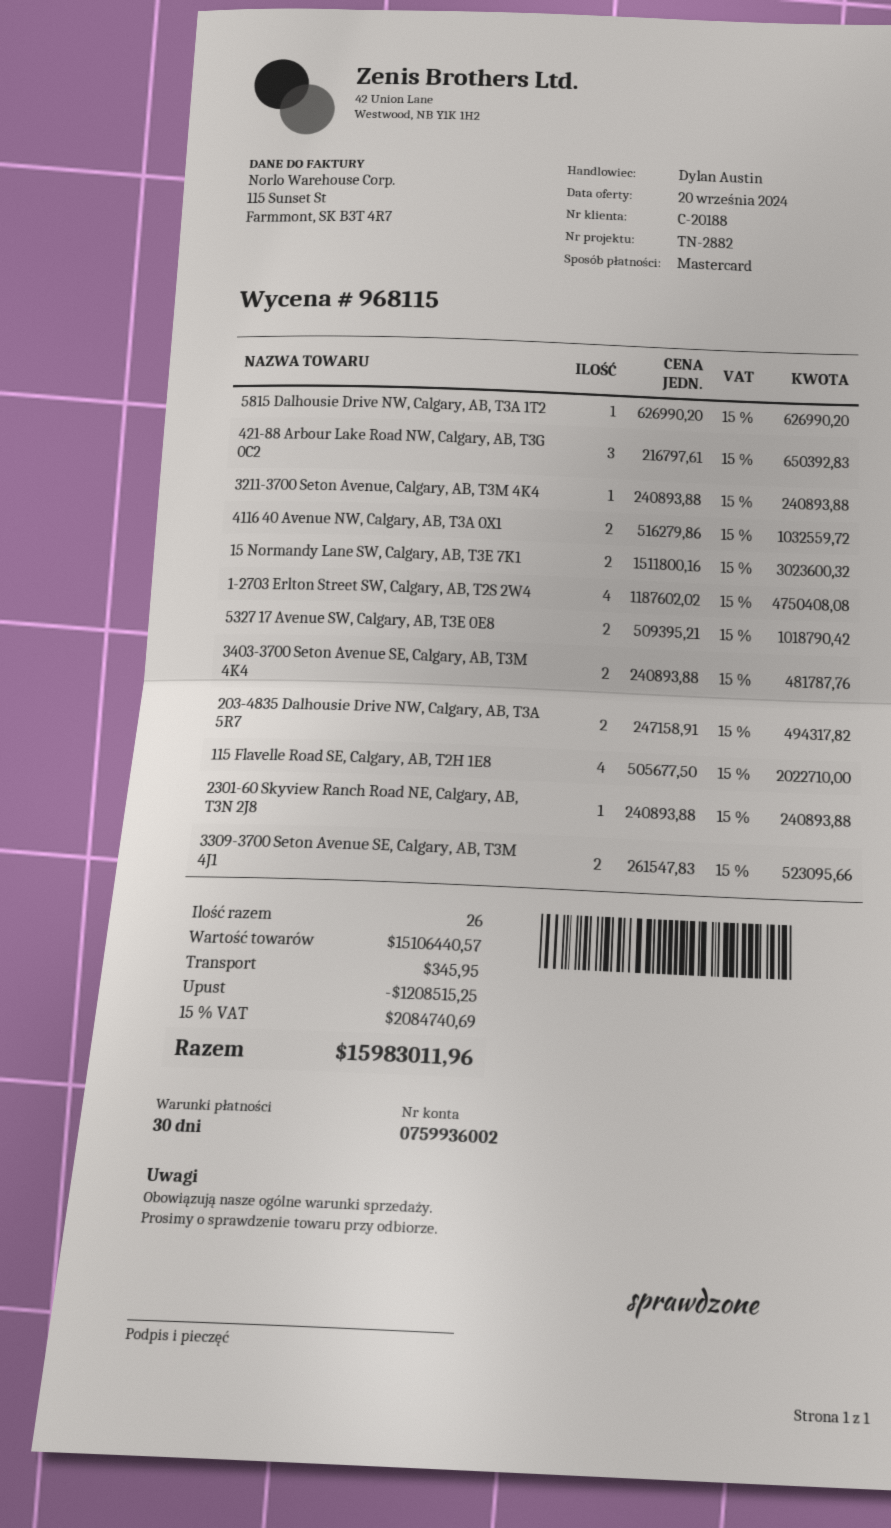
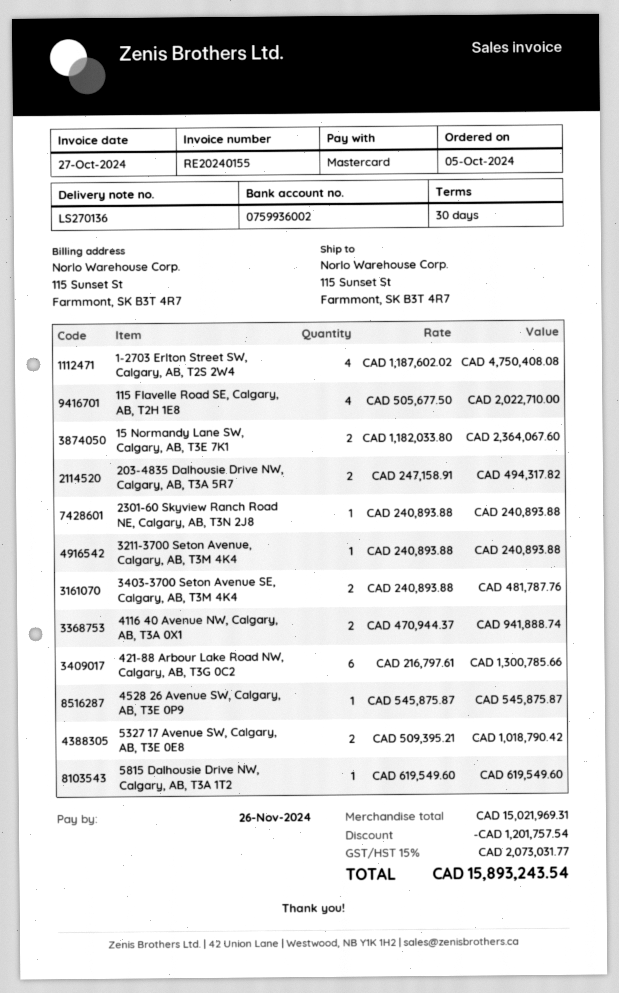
5815 Dalhousie Drive NW, Calgary, AB, T3A 1T2: 1 x 626990.20 = 626990.20 -> 1 x 619549.60 = 619549.60
421-88 Arbour Lake Road NW, Calgary, AB, T3G 0C2: 3 x 216797.61 = 650392.83 -> 6 x 216797.61 = 1300785.66
4116 40 Avenue NW, Calgary, AB, T3A 0X1: 2 x 516279.86 = 1032559.72 -> 2 x 470944.37 = 941888.74
15 Normandy Lane SW, Calgary, AB, T3E 7K1: 2 x 1511800.16 = 3023600.32 -> 2 x 1182033.80 = 2364067.60
3309-3700 Seton Avenue SE, Calgary, AB, T3M 4J1: 2 x 261547.83 = 523095.66 -> none
4528 26 Avenue SW, Calgary, AB, T3E 0P9: none -> 1 x 545875.87 = 545875.87
subtotal: 15106440.57 -> 15021969.31
discount: 1208515.25 -> 1201757.54
shipping: 345.95 -> none
tax: 15% = 2084740.69 -> 15% = 2073031.77
total: 15983011.96 -> 15893243.54

